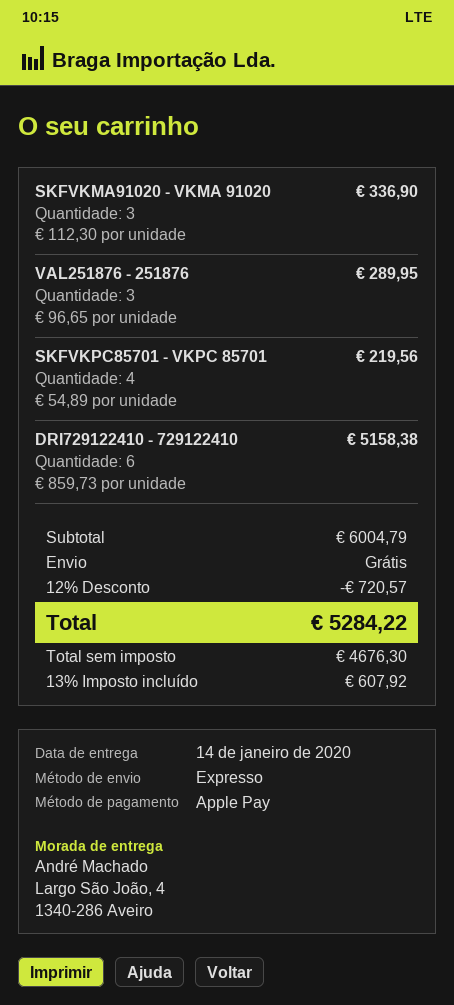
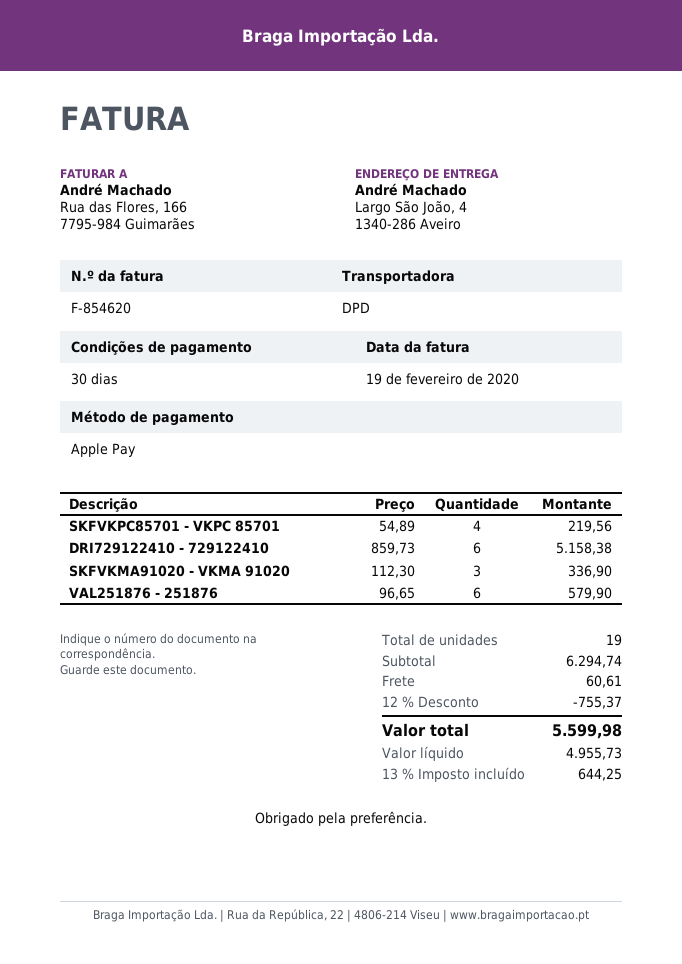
shipping method: express -> DPD
VAL251876 - 251876: 3 x 96.65 = 289.95 -> 6 x 96.65 = 579.90
subtotal: 6004.79 -> 6294.74
discount: 12% = 720.57 -> 12% = 755.37
shipping: 0.00 -> 60.61
net: 4676.30 -> 4955.73
tax: 13% = 607.92 -> 13% = 644.25
total: 5284.22 -> 5599.98

